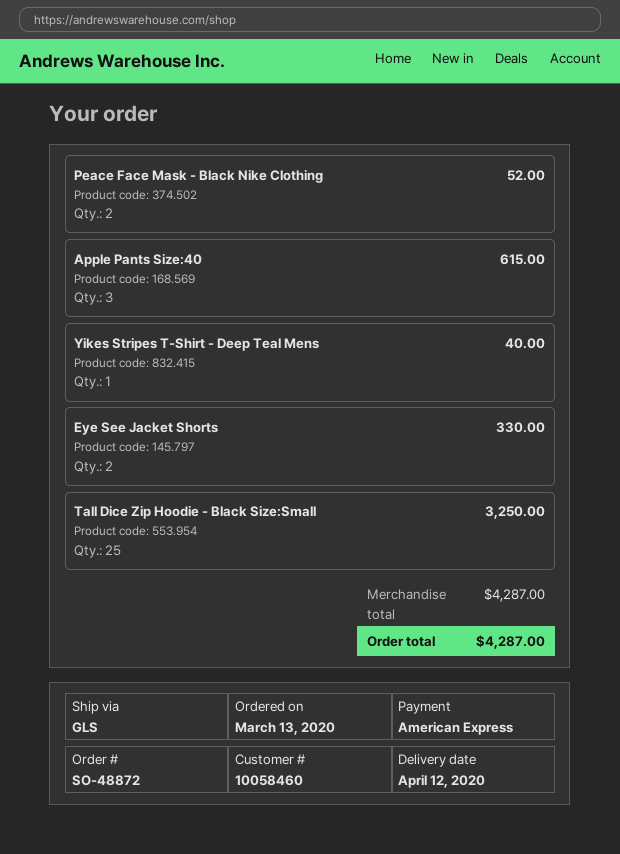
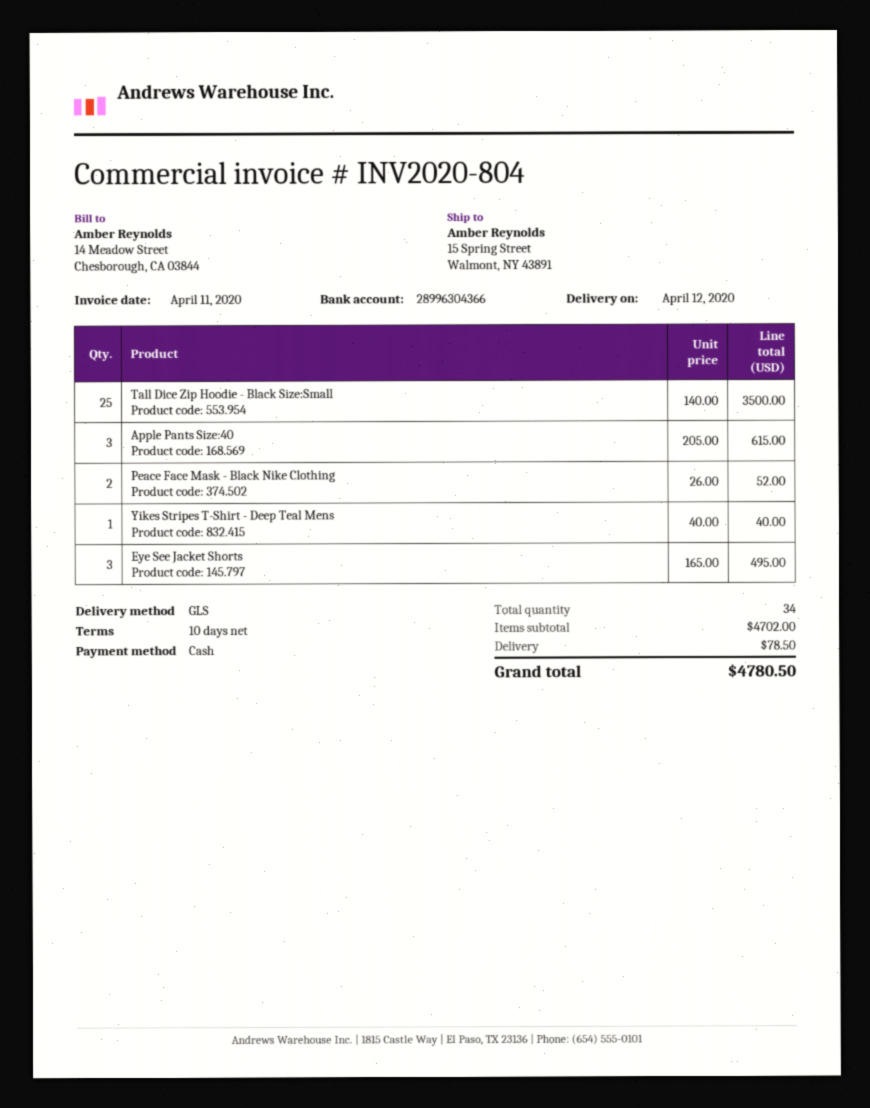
payment method: American Express -> cash
Eye See Jacket Shorts: 2 for 330.00 -> 3 for 495.00
Tall Dice Zip Hoodie - Black Size:Small: 25 for 3250.00 -> 25 for 3500.00
subtotal: 4287.00 -> 4702.00
shipping: none -> 78.50
total: 4287.00 -> 4780.50

